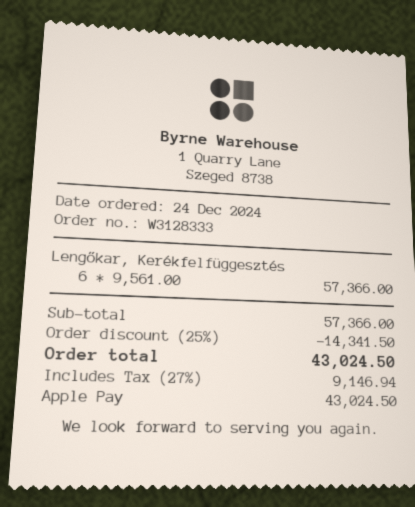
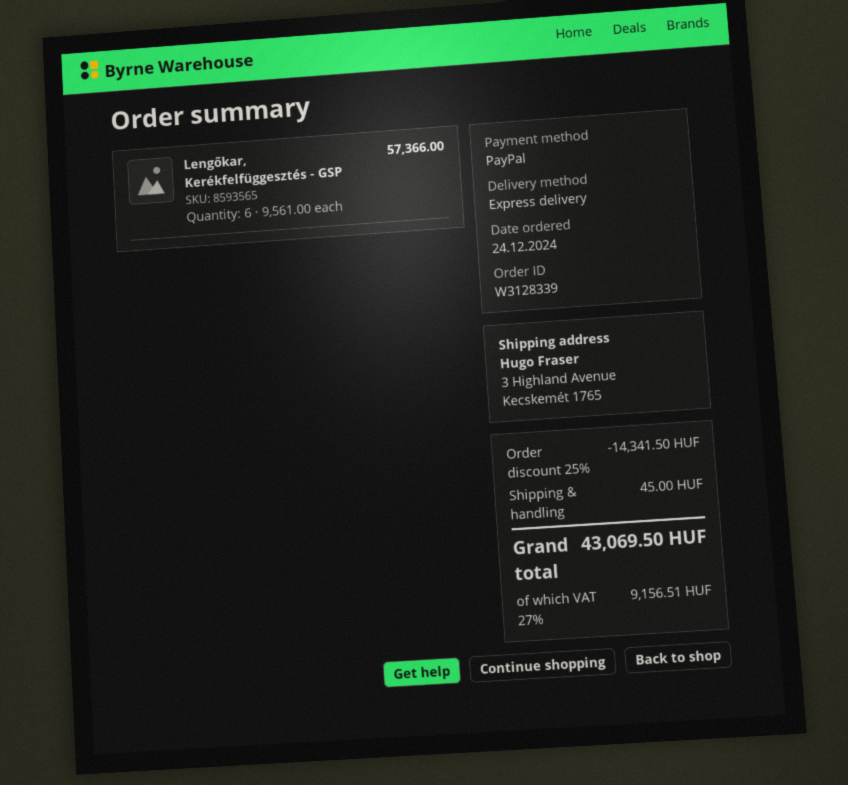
order number: W3128333 -> W3128339
payment method: Apple Pay -> PayPal
shipping: none -> 45.00
tax: 27% = 9146.94 -> 27% = 9156.51
total: 43024.50 -> 43069.50

